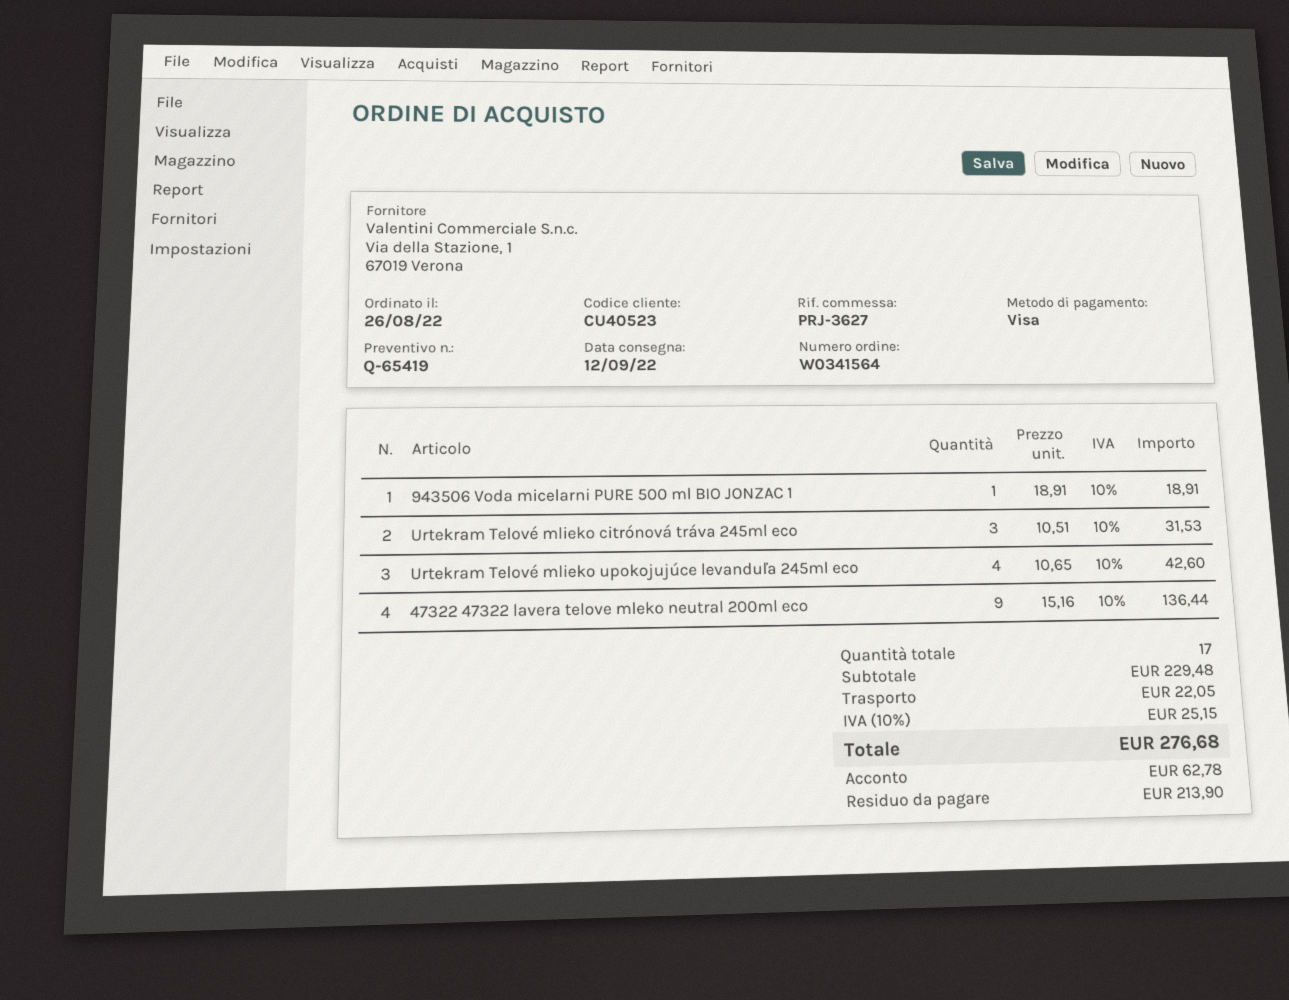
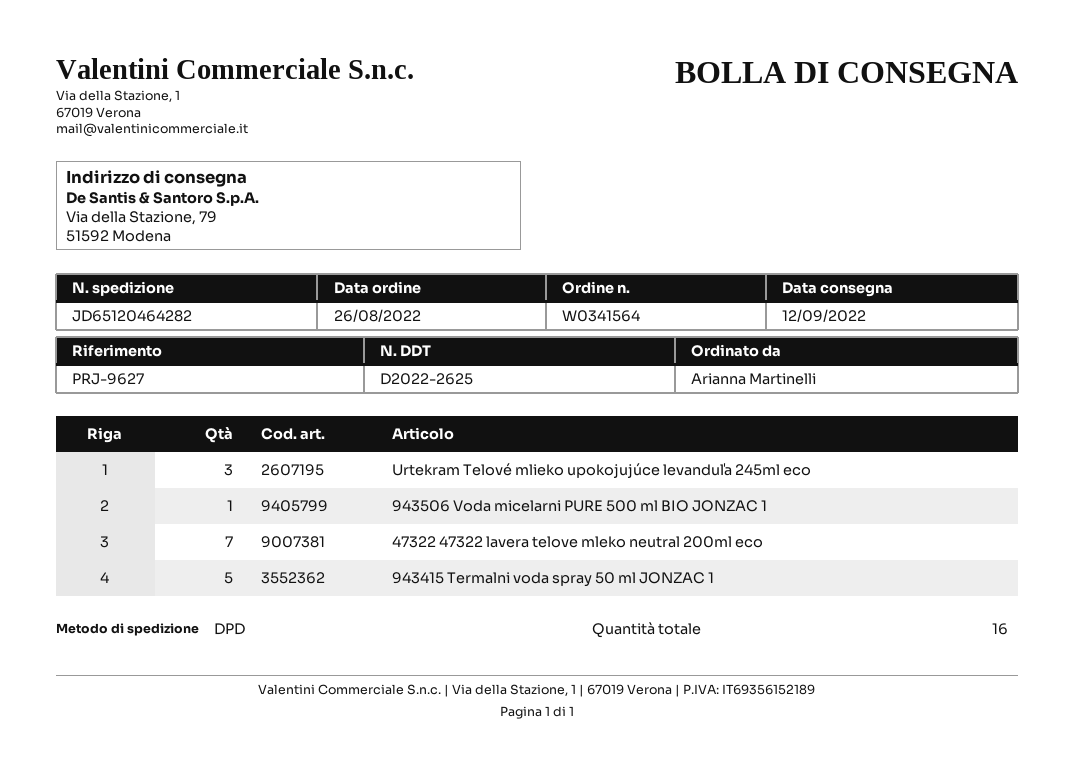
reference: PRJ-3627 -> PRJ-9627
Urtekram Telové mlieko citrónová tráva 245ml eco: 3 -> none
Urtekram Telové mlieko upokojujúce levanduľa 245ml eco: 4 -> 3
47322 47322 lavera telove mleko neutral 200ml eco: 9 -> 7
943415 Termalni voda spray 50 ml JONZAC 1: none -> 5
total quantity: 17 -> 16

